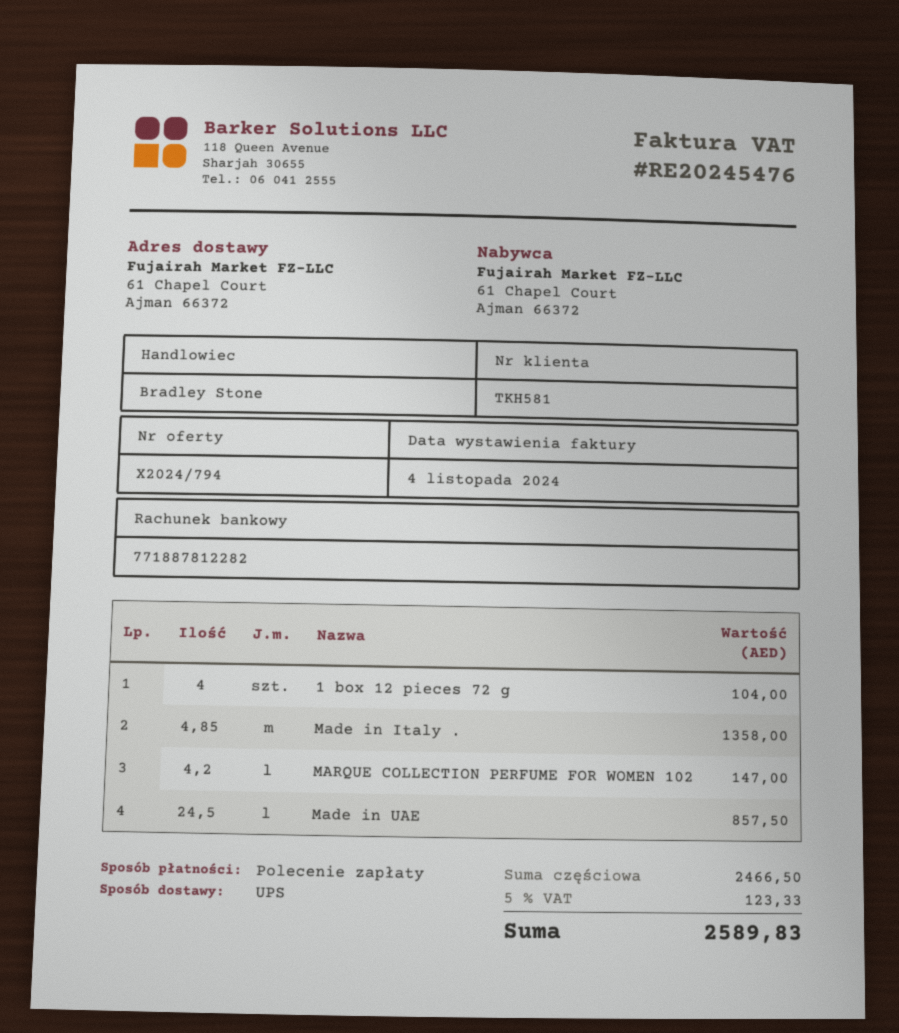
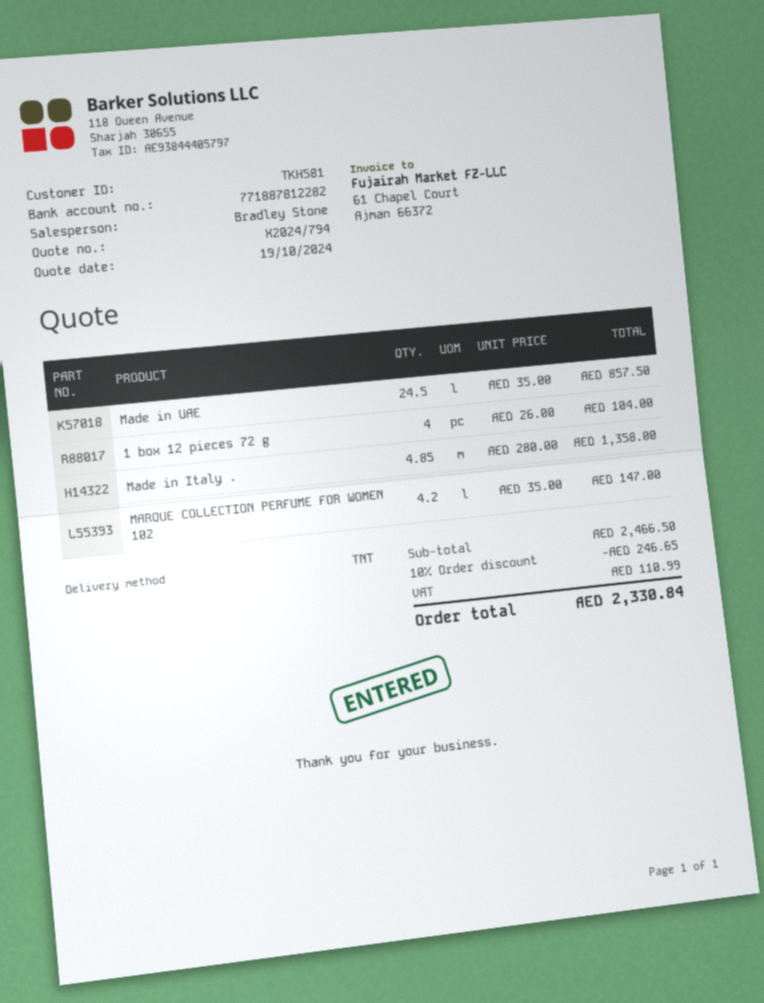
shipping method: UPS -> TNT
discount: none -> 10% = 246.65
tax: 123.33 -> 110.99
total: 2589.83 -> 2330.84

